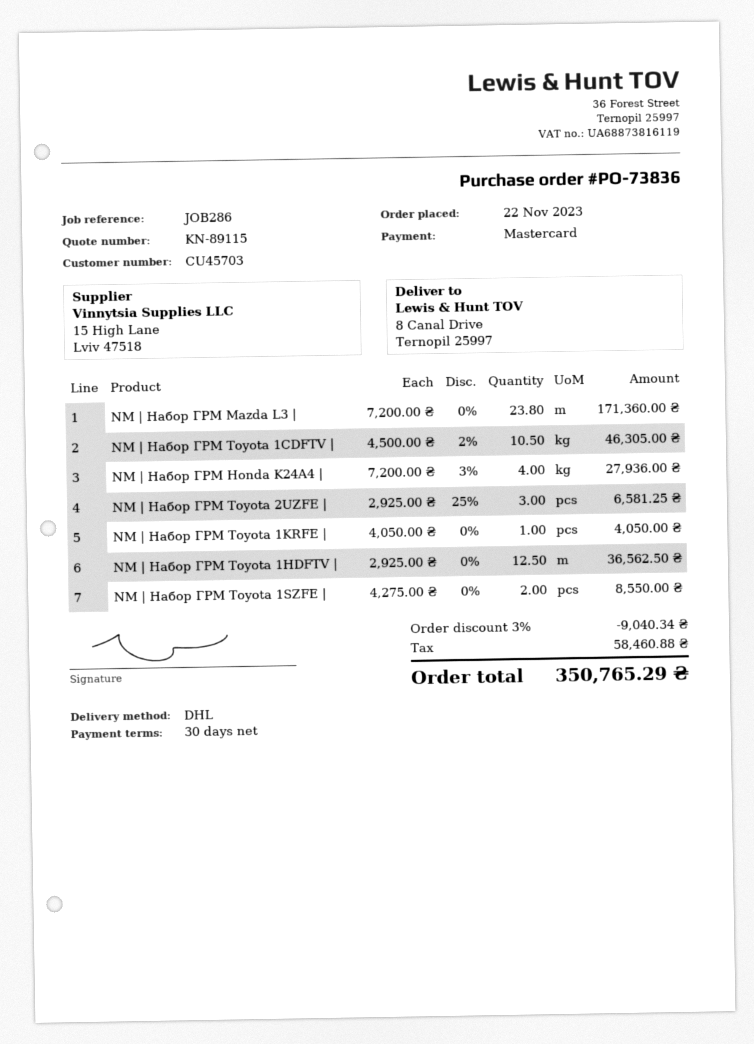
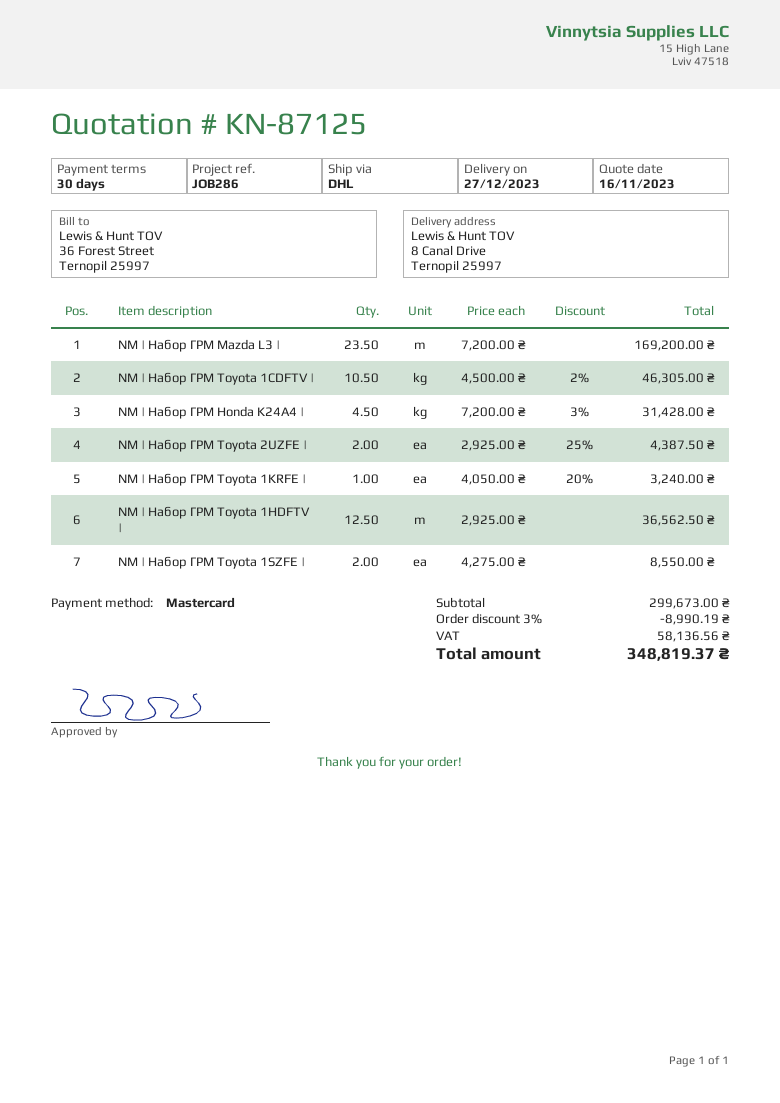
quote number: KN-89115 -> KN-87125
NM | Набор ГРМ Mazda L3 |: 23.8 x 7200.00 = 171360.00 -> 23.5 x 7200.00 = 169200.00
NM | Набор ГРМ Honda K24A4 |: 4 x 7200.00 - 3% = 27936.00 -> 4.5 x 7200.00 - 3% = 31428.00
NM | Набор ГРМ Toyota 2UZFE |: 3 x 2925.00 - 25% = 6581.25 -> 2 x 2925.00 - 25% = 4387.50
NM | Набор ГРМ Toyota 1KRFE |: 1 x 4050.00 = 4050.00 -> 1 x 4050.00 - 20% = 3240.00
discount: 3% = 9040.34 -> 3% = 8990.19
tax: 58460.88 -> 58136.56
total: 350765.29 -> 348819.37

